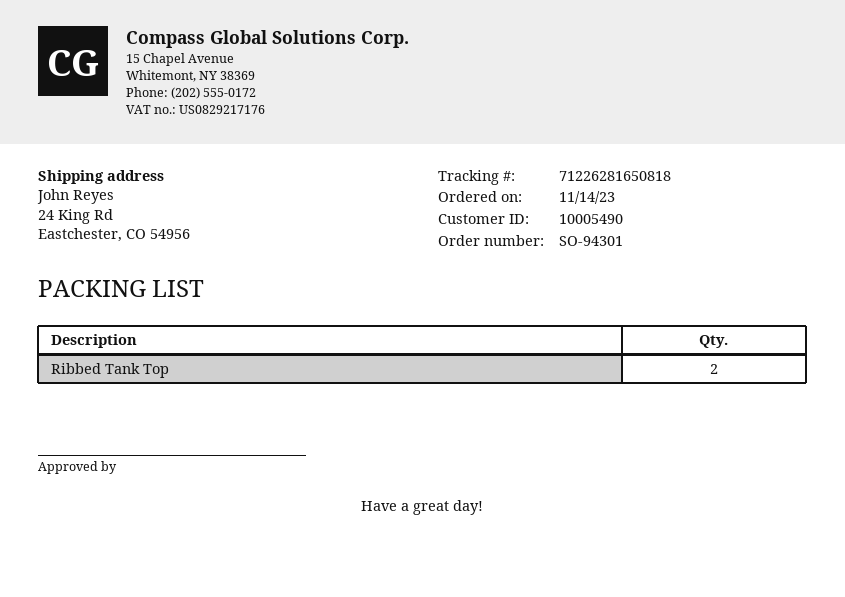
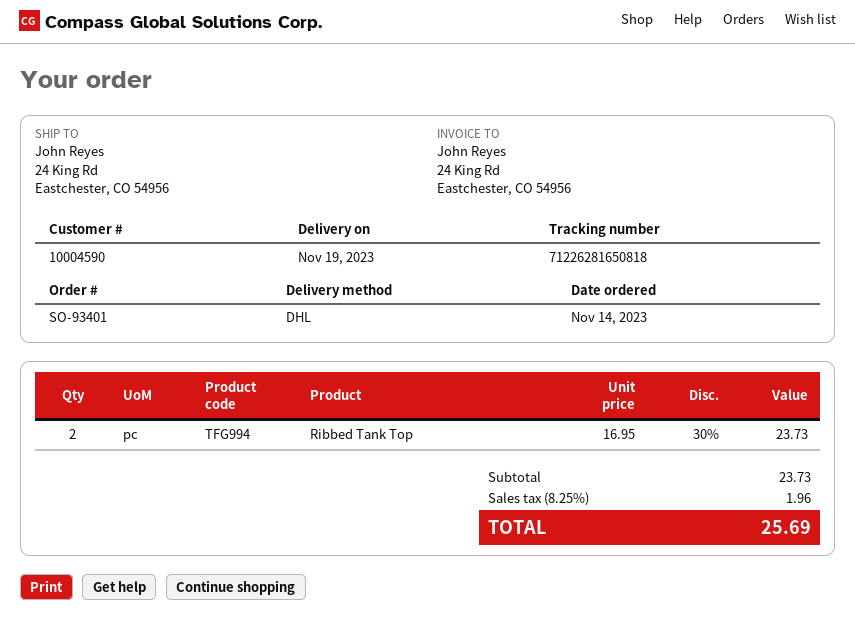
order number: SO-94301 -> SO-93401
customer number: 10005490 -> 10004590

